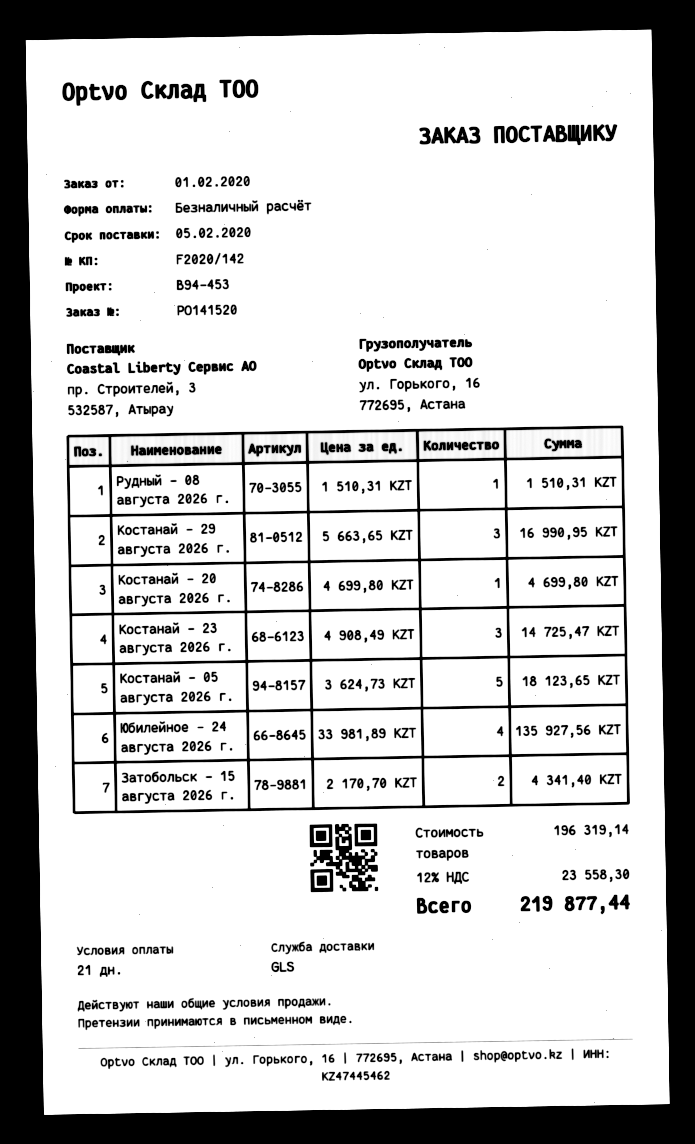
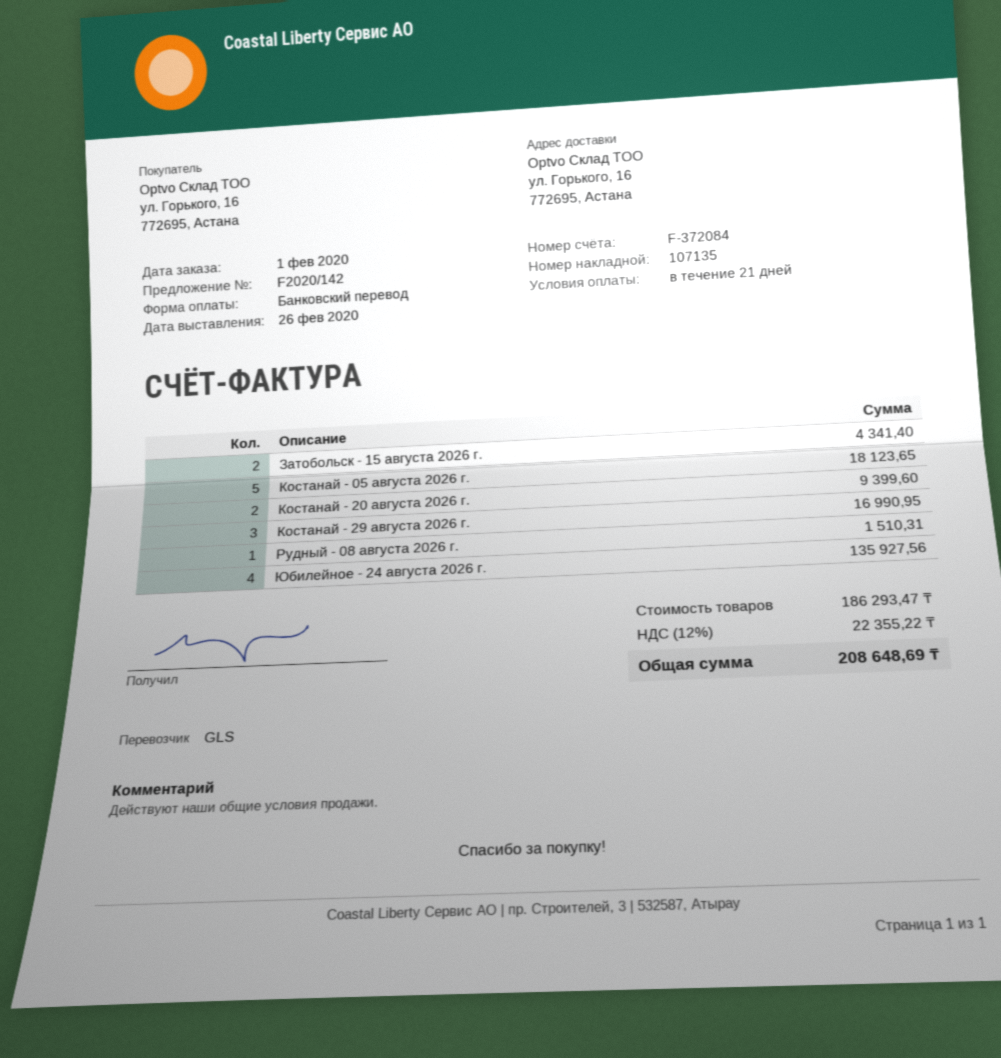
Костанай - 20 августа 2026 г.: 1 for 4699.80 -> 2 for 9399.60
Костанай - 23 августа 2026 г.: 3 for 14725.47 -> none
subtotal: 196319.14 -> 186293.47
tax: 12% = 23558.30 -> 12% = 22355.22
total: 219877.44 -> 208648.69

